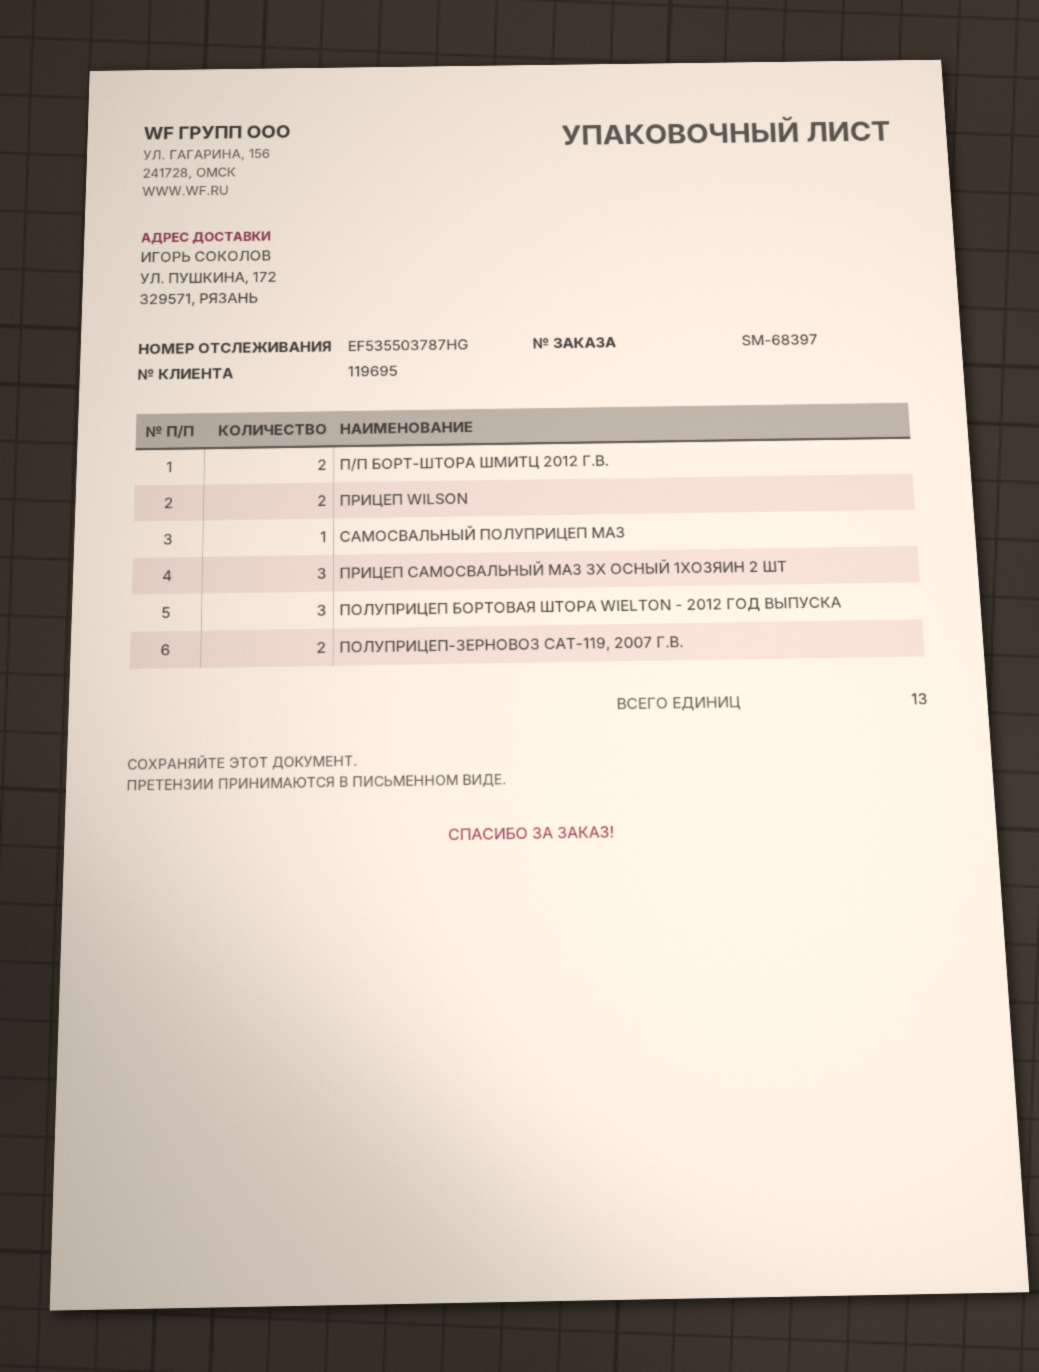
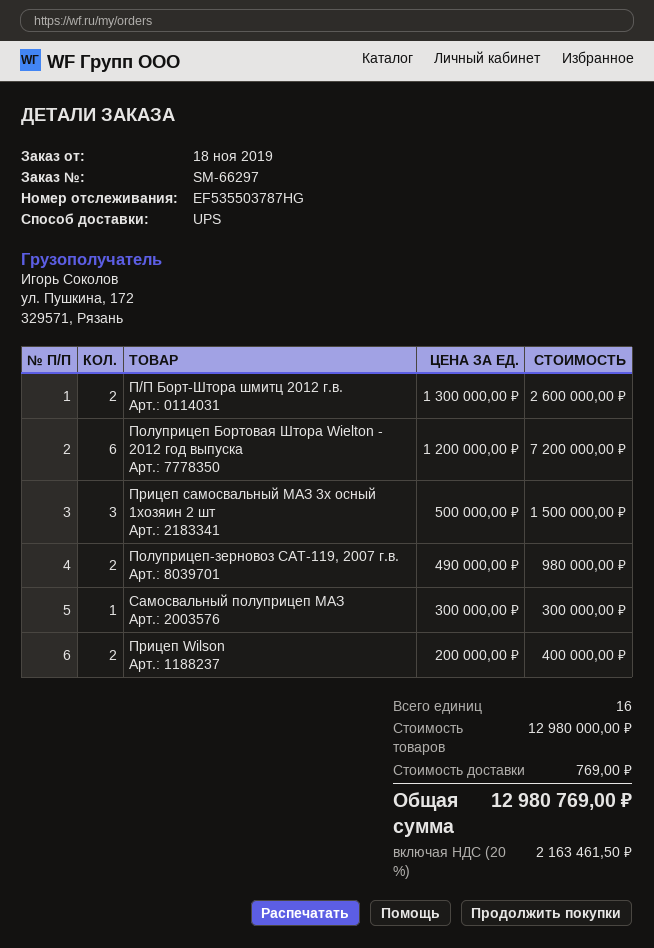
order number: SM-68397 -> SM-66297
ПОЛУПРИЦЕП БОРТОВАЯ ШТОРА WIELTON - 2012 ГОД ВЫПУСКА: 3 -> 6
total quantity: 13 -> 16

